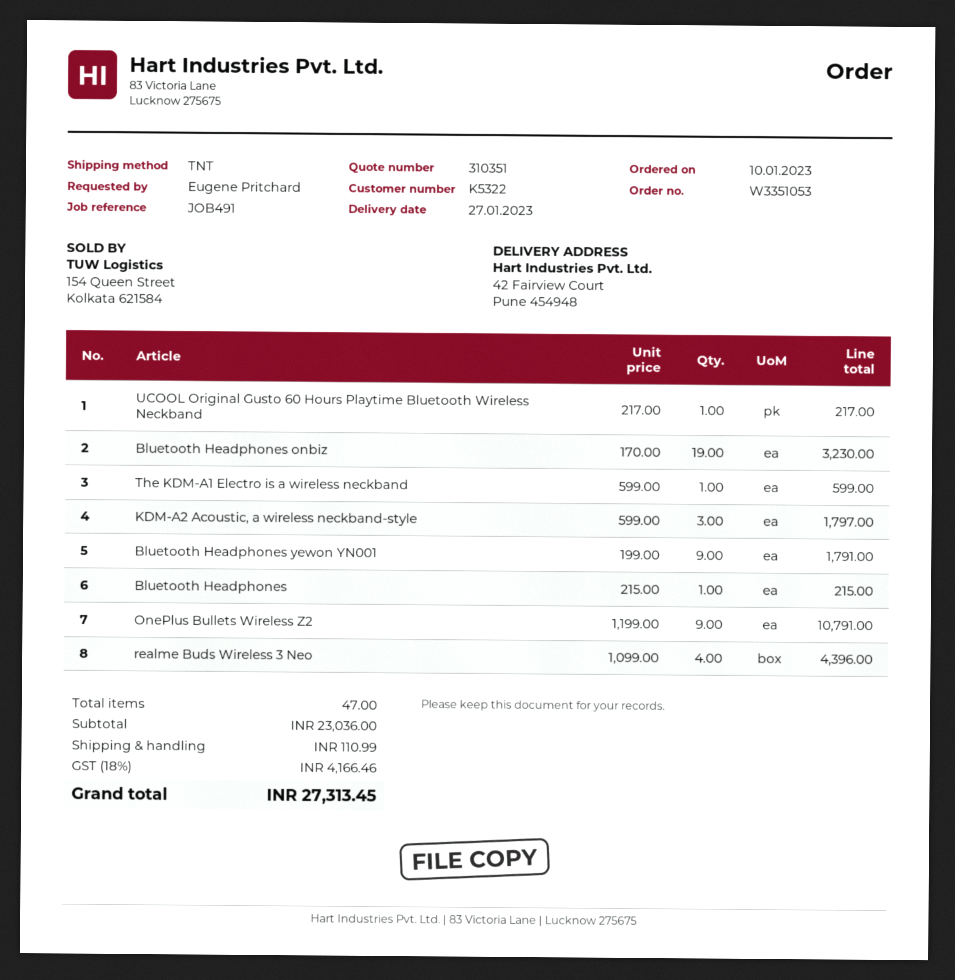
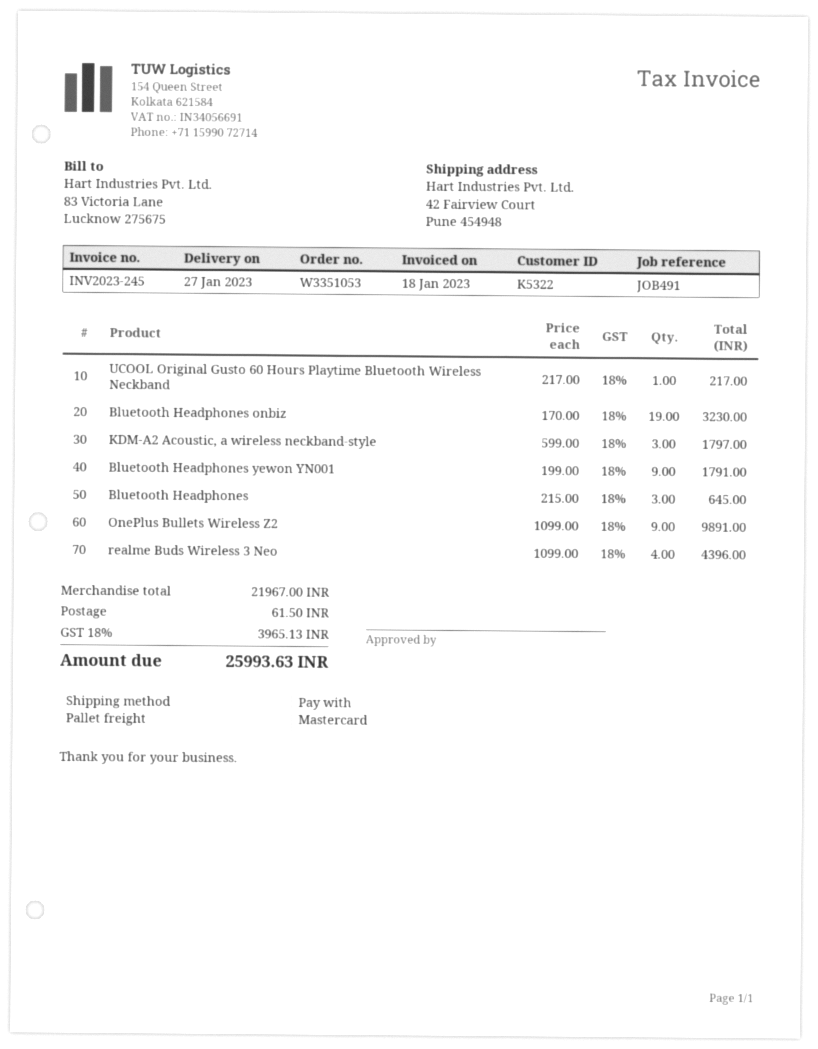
shipping method: TNT -> pallet freight
The KDM-A1 Electro is a wireless neckband: 1 x 599.00 = 599.00 -> none
Bluetooth Headphones: 1 x 215.00 = 215.00 -> 3 x 215.00 = 645.00
OnePlus Bullets Wireless Z2: 9 x 1199.00 = 10791.00 -> 9 x 1099.00 = 9891.00
subtotal: 23036.00 -> 21967.00
shipping: 110.99 -> 61.50
tax: 18% = 4166.46 -> 18% = 3965.13
total: 27313.45 -> 25993.63

